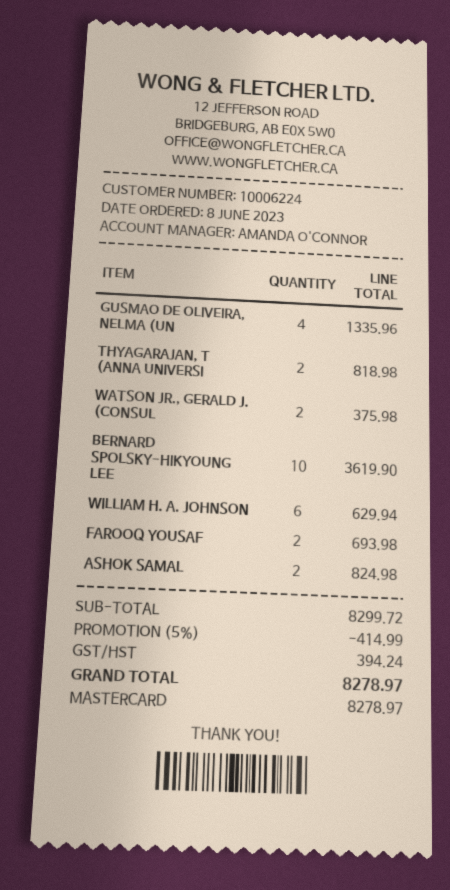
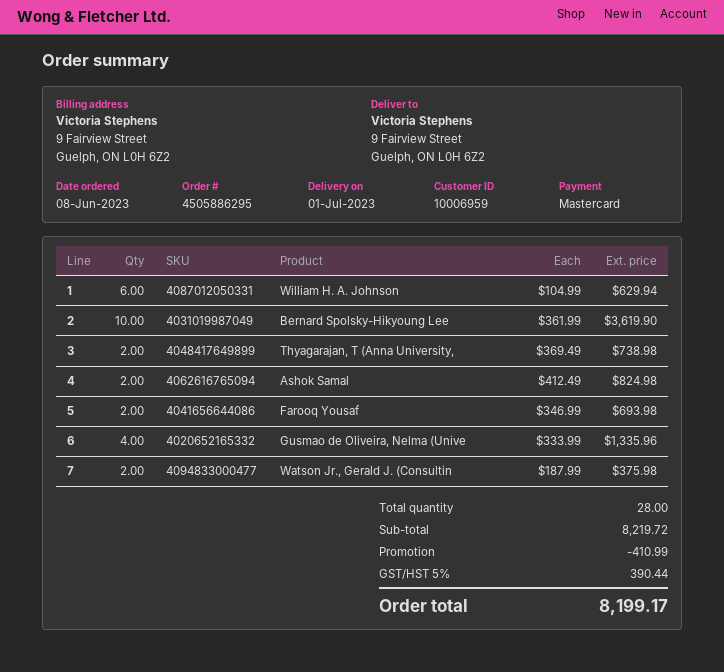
customer number: 10006224 -> 10006959
THYAGARAJAN, T (ANNA UNIVERSI: 2 for 818.98 -> 2 for 738.98
subtotal: 8299.72 -> 8219.72
discount: 414.99 -> 410.99
tax: 394.24 -> 390.44
total: 8278.97 -> 8199.17

